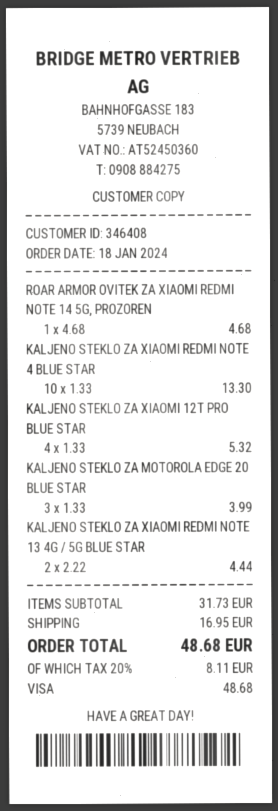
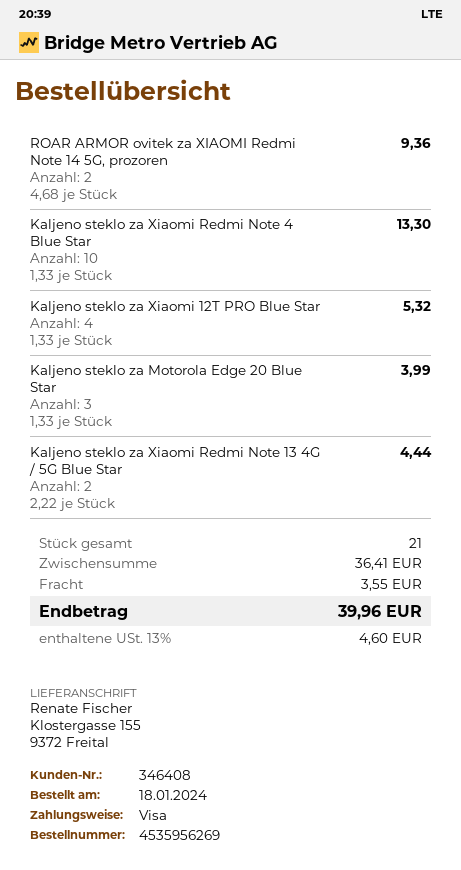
ROAR ARMOR OVITEK ZA XIAOMI REDMI NOTE 14 5G, PROZOREN: 1 x 4.68 = 4.68 -> 2 x 4.68 = 9.36
subtotal: 31.73 -> 36.41
shipping: 16.95 -> 3.55
tax: 20% = 8.11 -> 13% = 4.60
total: 48.68 -> 39.96

